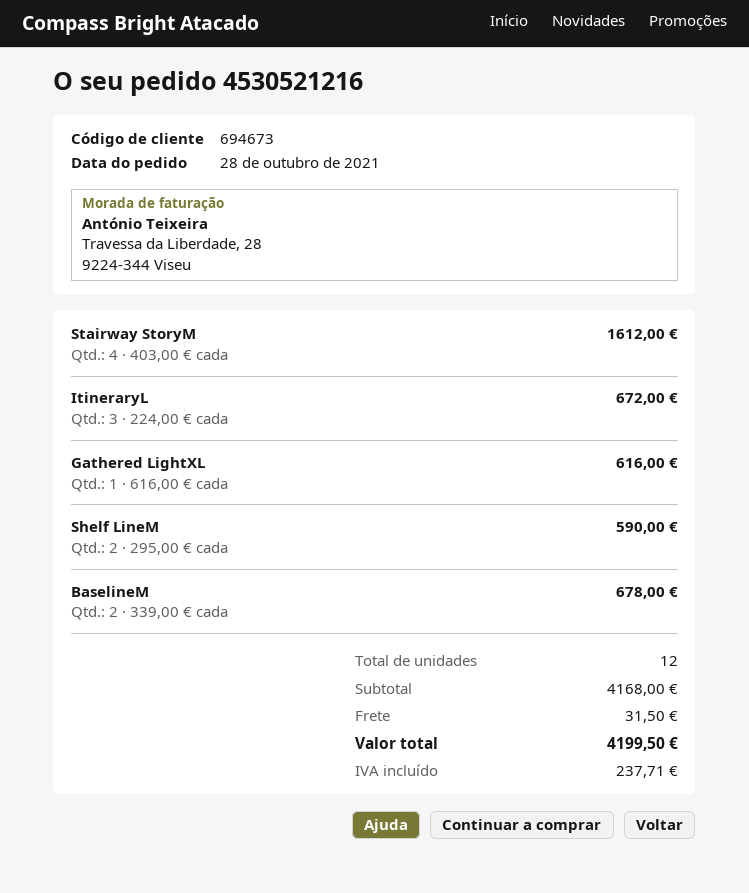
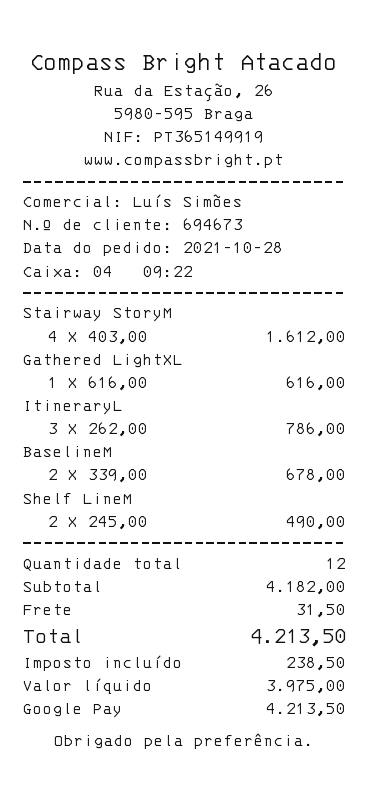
ItineraryL: 3 x 224.00 = 672.00 -> 3 x 262.00 = 786.00
Shelf LineM: 2 x 295.00 = 590.00 -> 2 x 245.00 = 490.00
subtotal: 4168.00 -> 4182.00
tax: 237.71 -> 238.50
total: 4199.50 -> 4213.50

